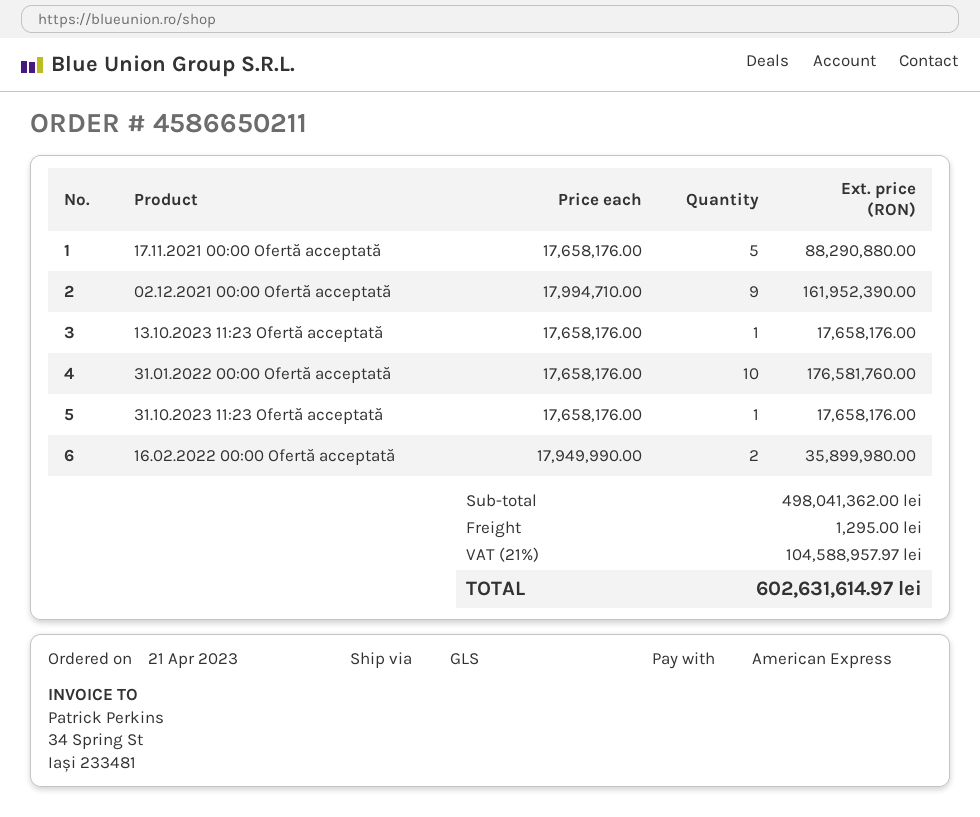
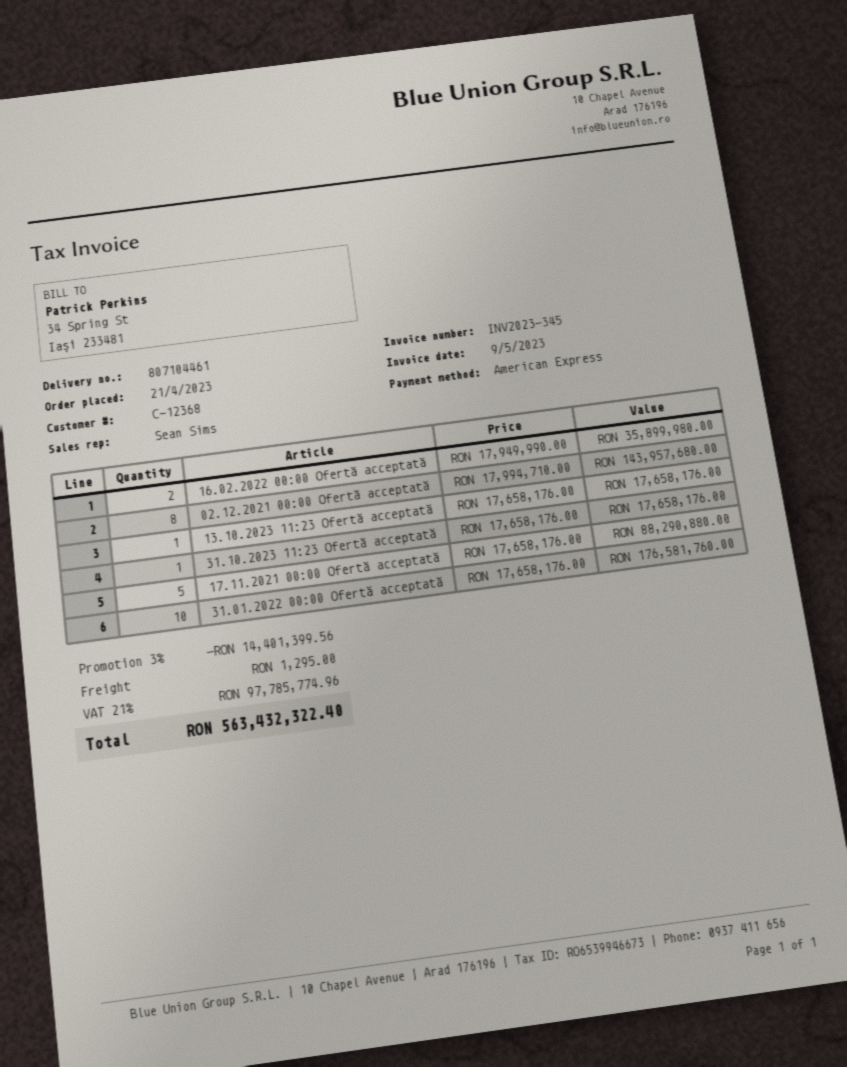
02.12.2021 00:00 Ofertă acceptată: 9 x 17994710.00 = 161952390.00 -> 8 x 17994710.00 = 143957680.00
discount: none -> 3% = 14401399.56
tax: 21% = 104588957.97 -> 21% = 97785774.96
total: 602631614.97 -> 563432322.40

